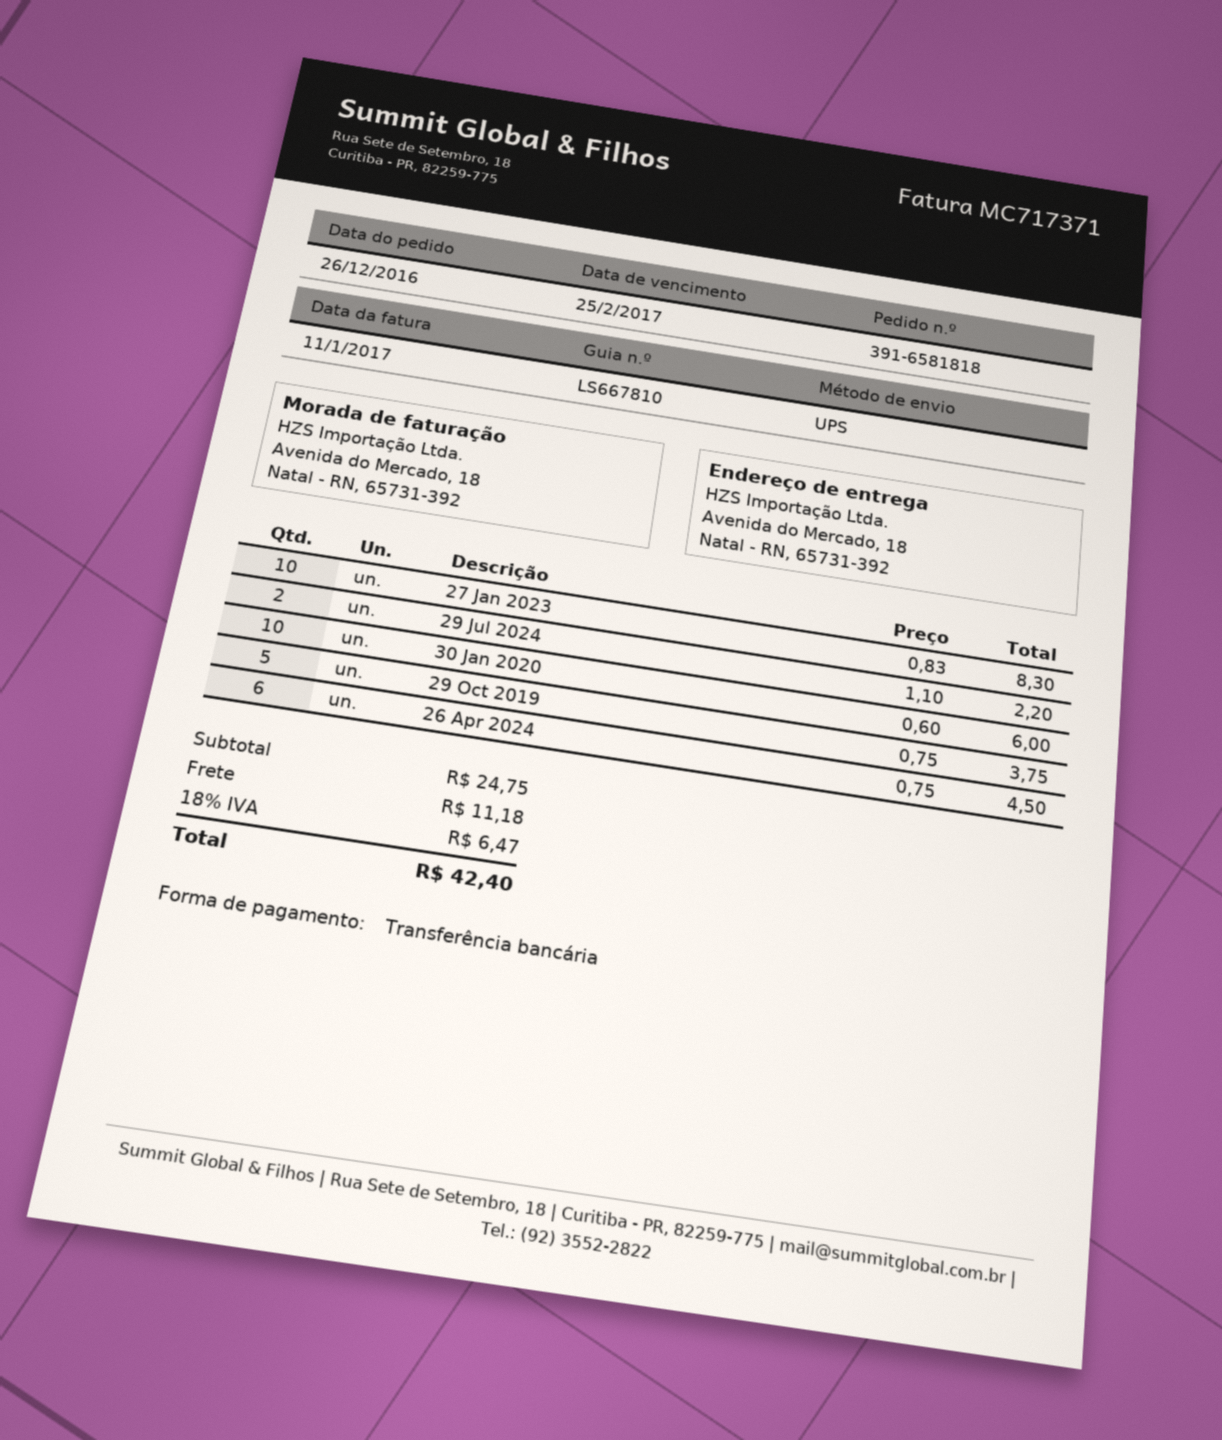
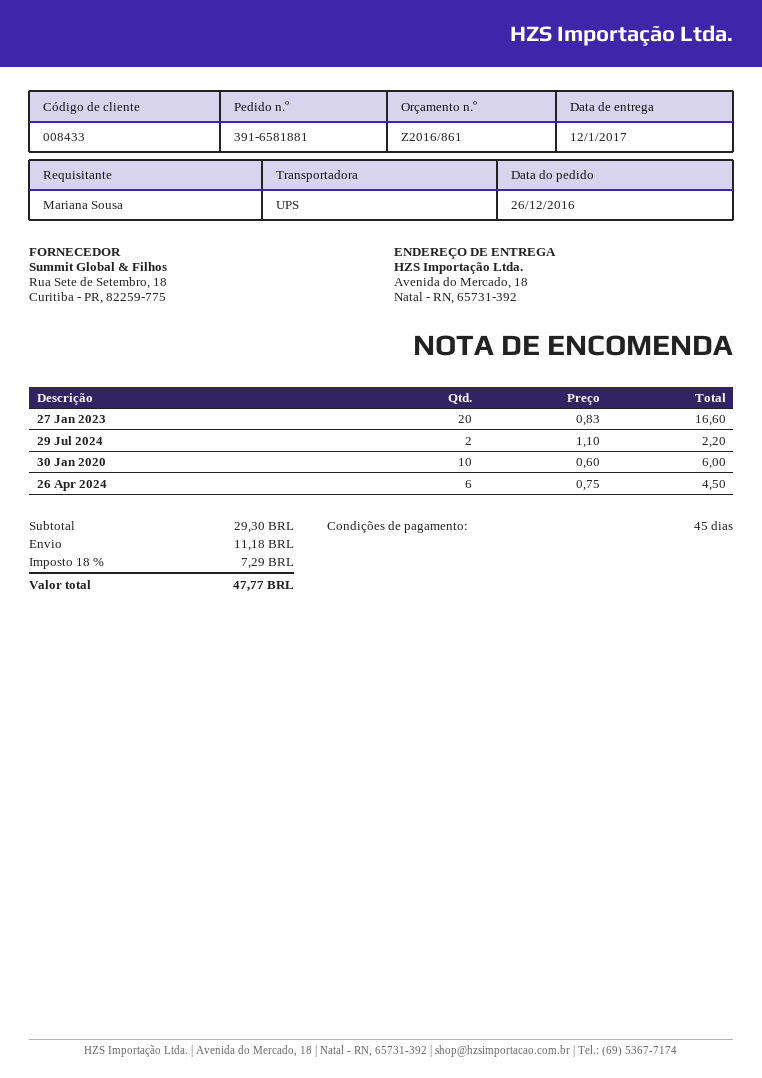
order number: 391-6581818 -> 391-6581881
27 Jan 2023: 10 x 0.83 = 8.30 -> 20 x 0.83 = 16.60
29 Oct 2019: 5 x 0.75 = 3.75 -> none
subtotal: 24.75 -> 29.30
tax: 18% = 6.47 -> 18% = 7.29
total: 42.40 -> 47.77

